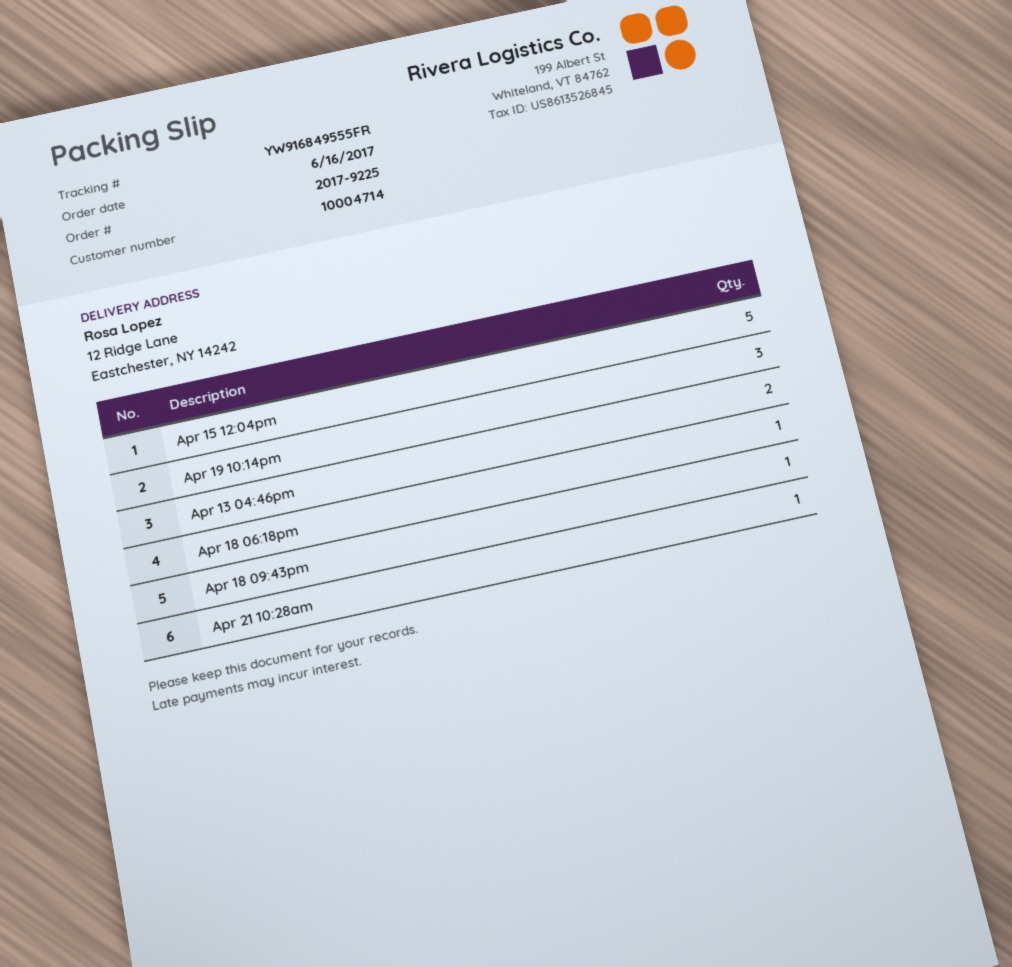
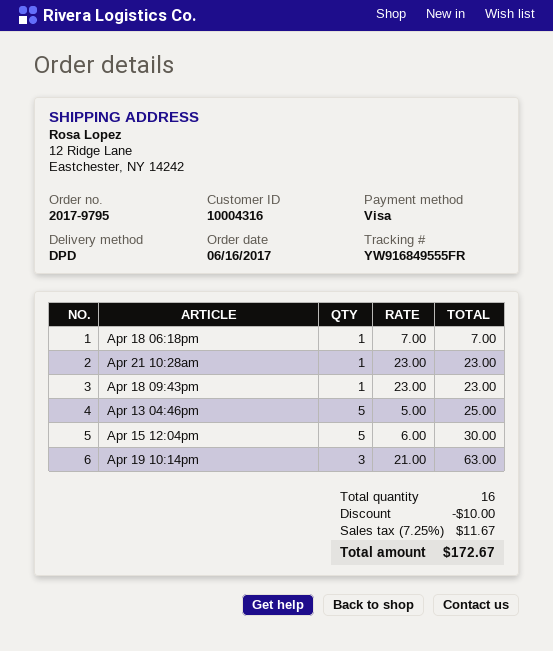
order number: 2017-9225 -> 2017-9795
customer number: 10004714 -> 10004316
Apr 13 04:46pm: 2 -> 5

